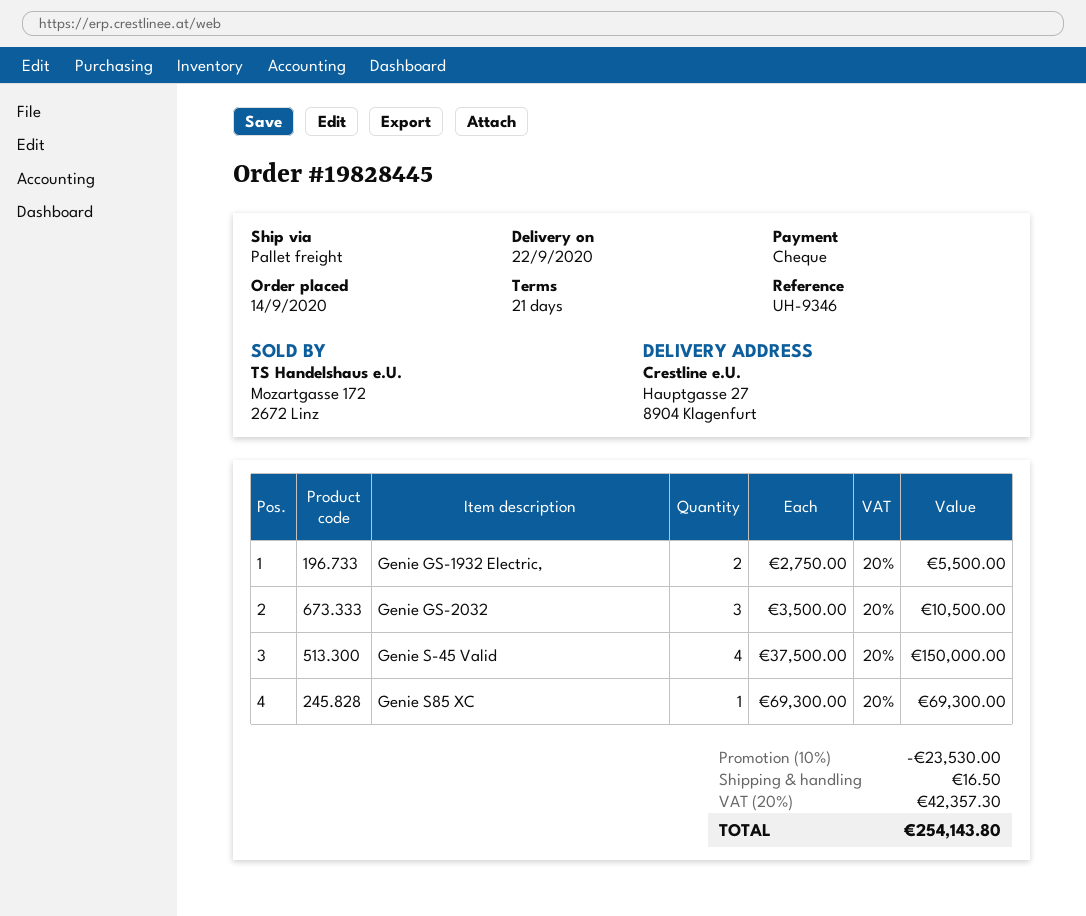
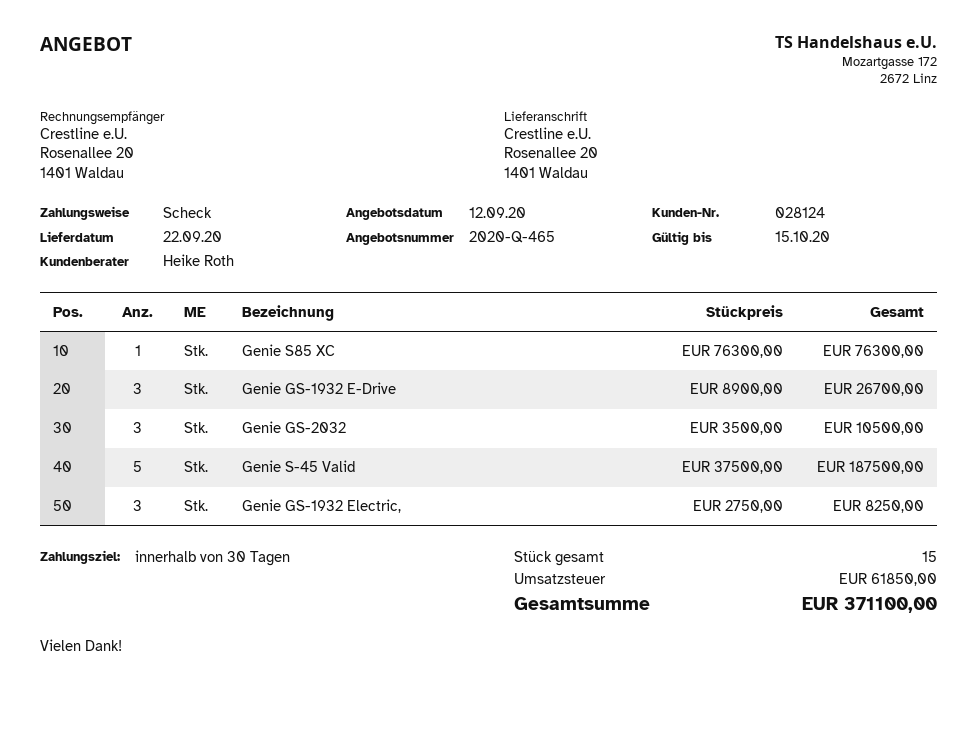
payment terms: 21 days -> 30 days
ship to: Hauptgasse 27, 8904 Klagenfurt -> Rosenallee 20, 1401 Waldau
Genie GS-1932 Electric,: 2 x 2750.00 = 5500.00 -> 3 x 2750.00 = 8250.00
Genie S-45 Valid: 4 x 37500.00 = 150000.00 -> 5 x 37500.00 = 187500.00
Genie S85 XC: 1 x 69300.00 = 69300.00 -> 1 x 76300.00 = 76300.00
Genie GS-1932 E-Drive: none -> 3 x 8900.00 = 26700.00
discount: 10% = 23530.00 -> none
shipping: 16.50 -> none
tax: 42357.30 -> 61850.00
total: 254143.80 -> 371100.00

